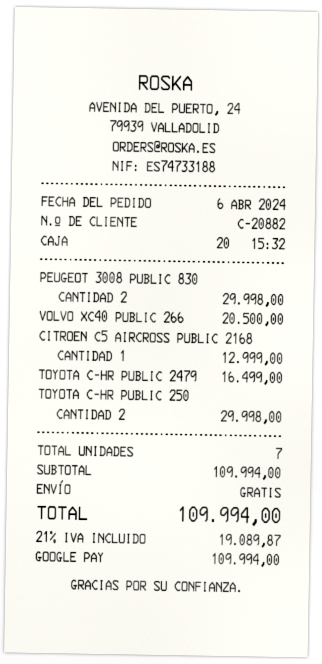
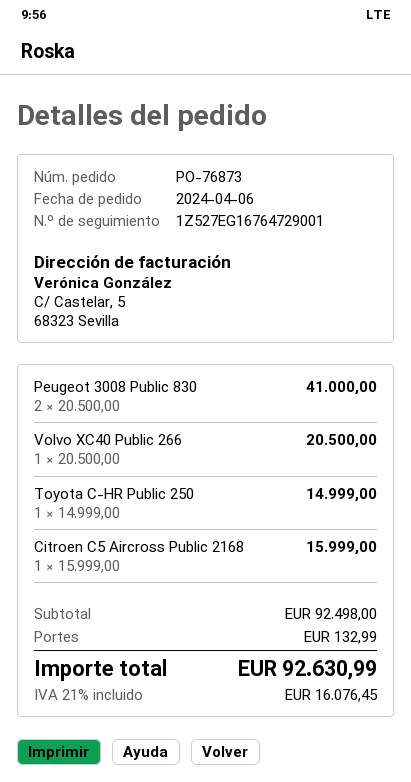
PEUGEOT 3008 PUBLIC 830: 2 for 29998.00 -> 2 for 41000.00
CITROEN C5 AIRCROSS PUBLIC 2168: 1 for 12999.00 -> 1 for 15999.00
TOYOTA C-HR PUBLIC 2479: 1 for 16499.00 -> none
TOYOTA C-HR PUBLIC 250: 2 for 29998.00 -> 1 for 14999.00
subtotal: 109994.00 -> 92498.00
shipping: 0.00 -> 132.99
tax: 21% = 19089.87 -> 21% = 16076.45
total: 109994.00 -> 92630.99

